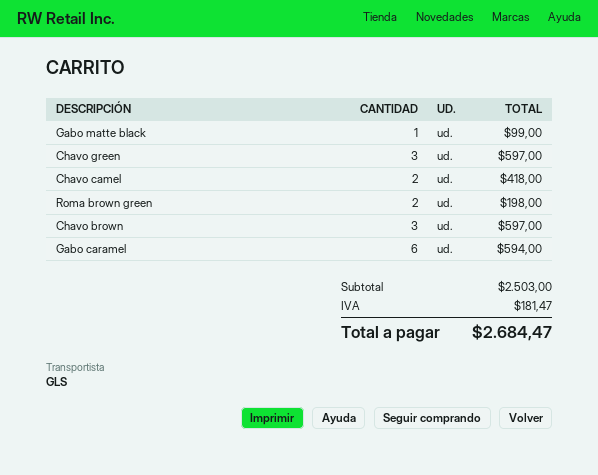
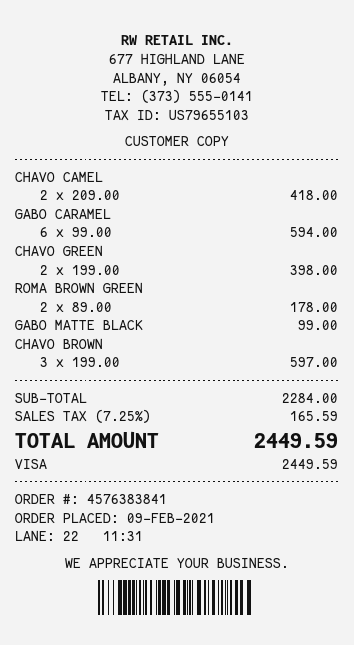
Chavo green: 3 for 597.00 -> 2 for 398.00
Roma brown green: 2 for 198.00 -> 2 for 178.00
subtotal: 2503.00 -> 2284.00
tax: 181.47 -> 165.59
total: 2684.47 -> 2449.59

